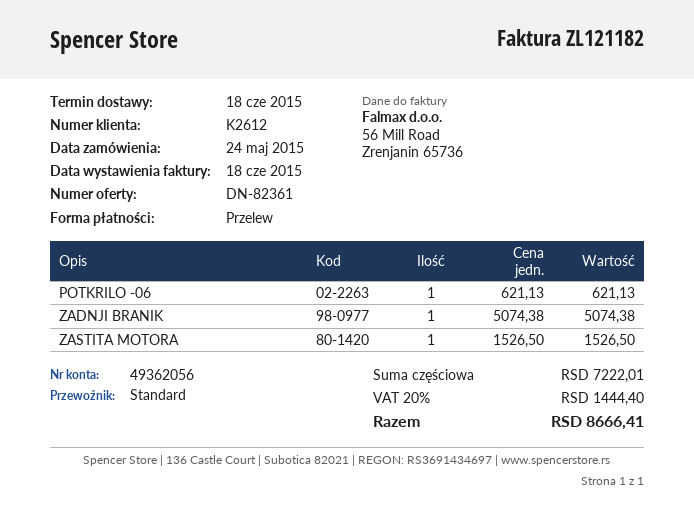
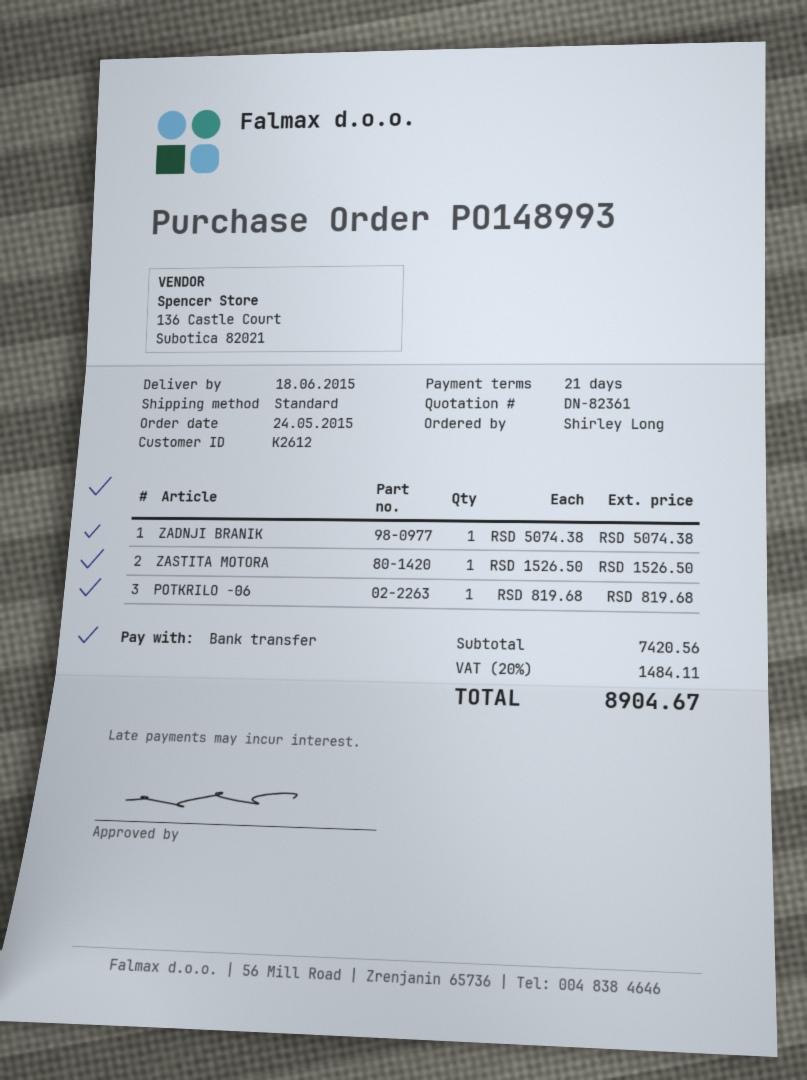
POTKRILO -06: 1 x 621.13 = 621.13 -> 1 x 819.68 = 819.68
subtotal: 7222.01 -> 7420.56
tax: 20% = 1444.40 -> 20% = 1484.11
total: 8666.41 -> 8904.67

